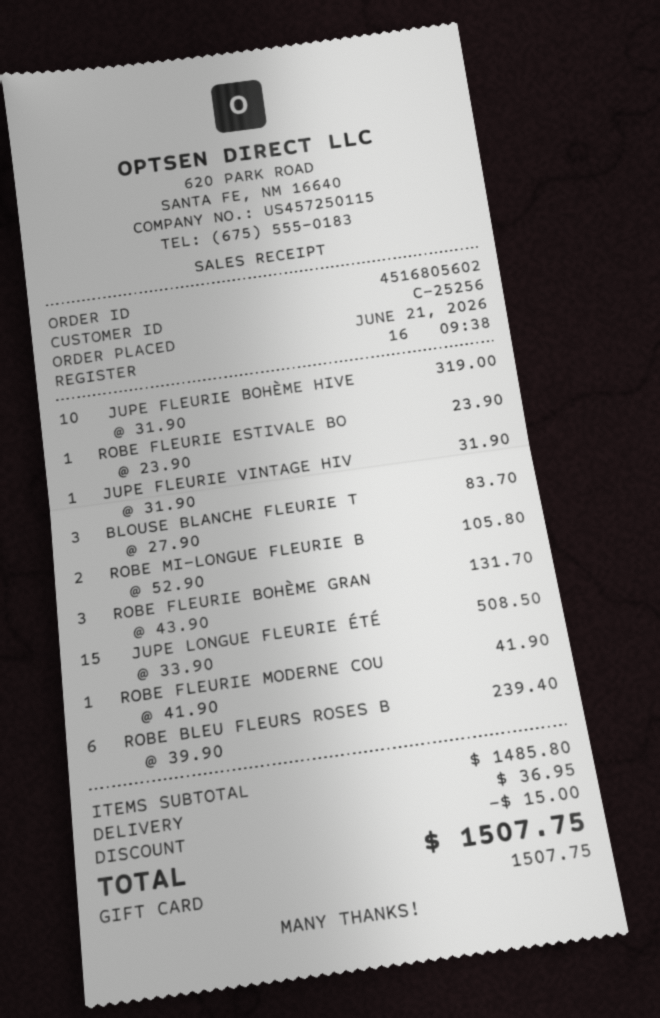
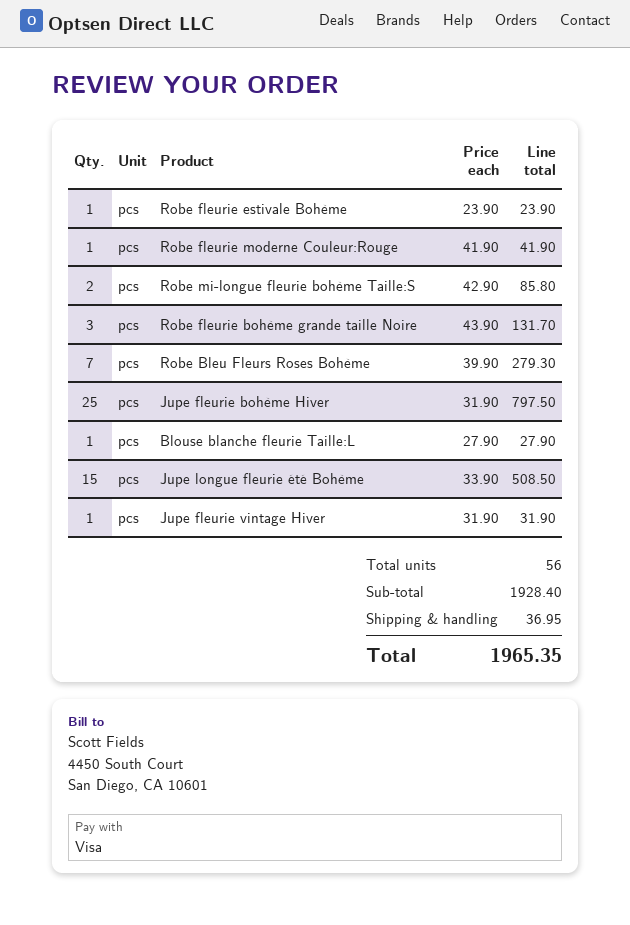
payment method: gift card -> Visa
JUPE FLEURIE BOHÈME HIVE: 10 x 31.90 = 319.00 -> 25 x 31.90 = 797.50
BLOUSE BLANCHE FLEURIE T: 3 x 27.90 = 83.70 -> 1 x 27.90 = 27.90
ROBE MI-LONGUE FLEURIE B: 2 x 52.90 = 105.80 -> 2 x 42.90 = 85.80
ROBE BLEU FLEURS ROSES B: 6 x 39.90 = 239.40 -> 7 x 39.90 = 279.30
subtotal: 1485.80 -> 1928.40
discount: 15.00 -> none
total: 1507.75 -> 1965.35

